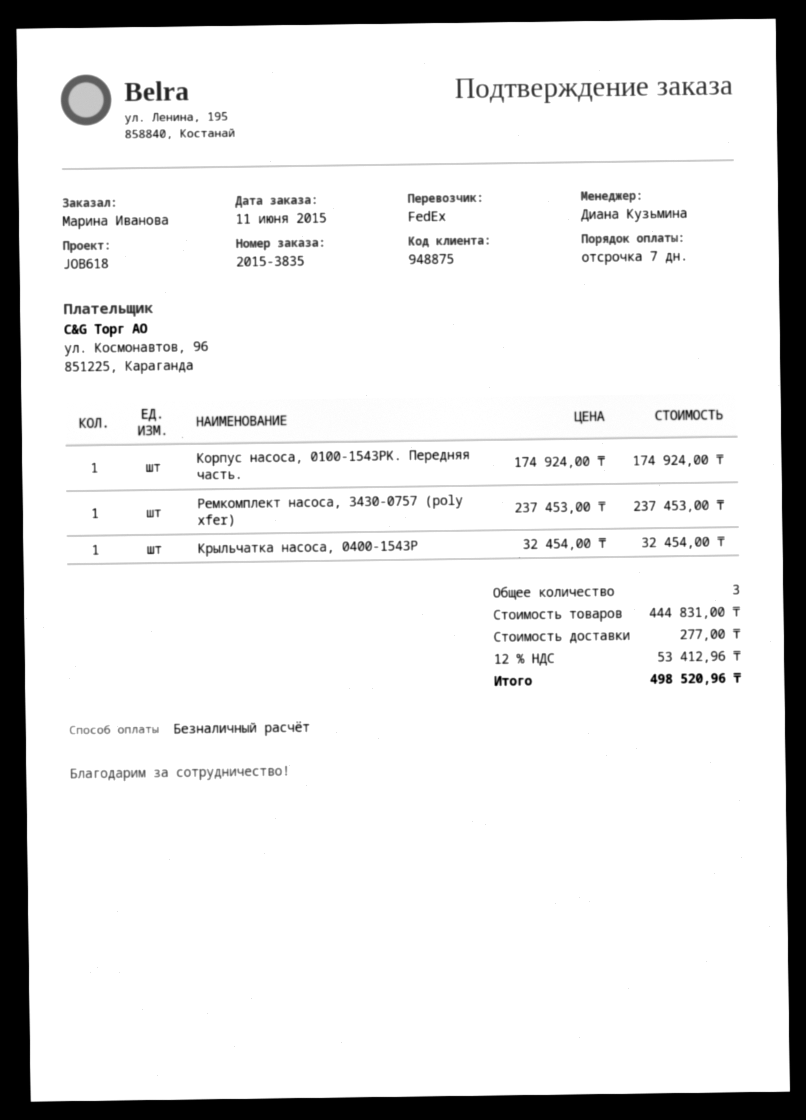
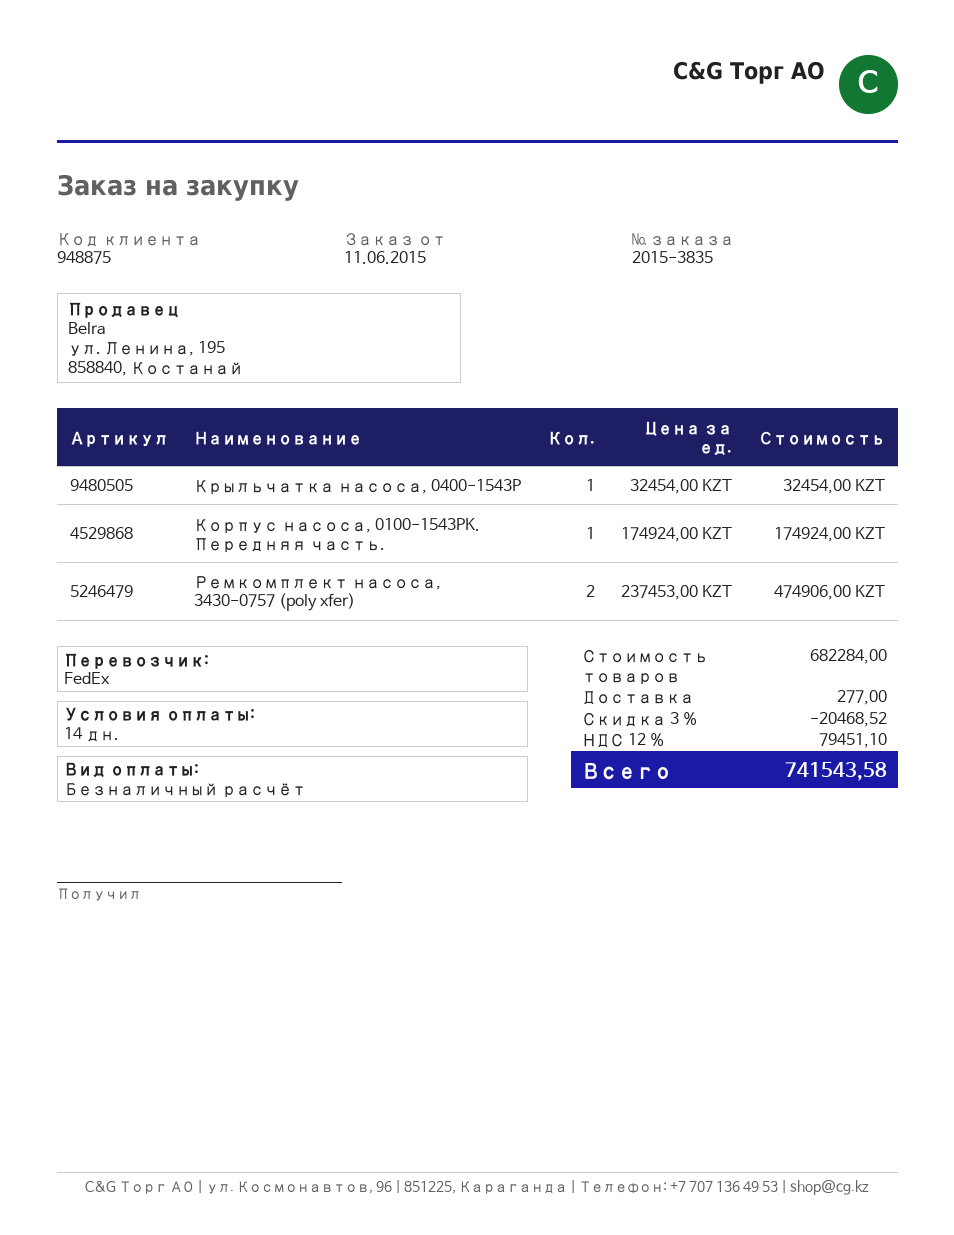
payment terms: 7 days -> 14 days
Ремкомплект насоса, 3430-0757 (poly xfer): 1 x 237453.00 = 237453.00 -> 2 x 237453.00 = 474906.00
subtotal: 444831.00 -> 682284.00
discount: none -> 3% = 20468.52
tax: 12% = 53412.96 -> 12% = 79451.10
total: 498520.96 -> 741543.58

